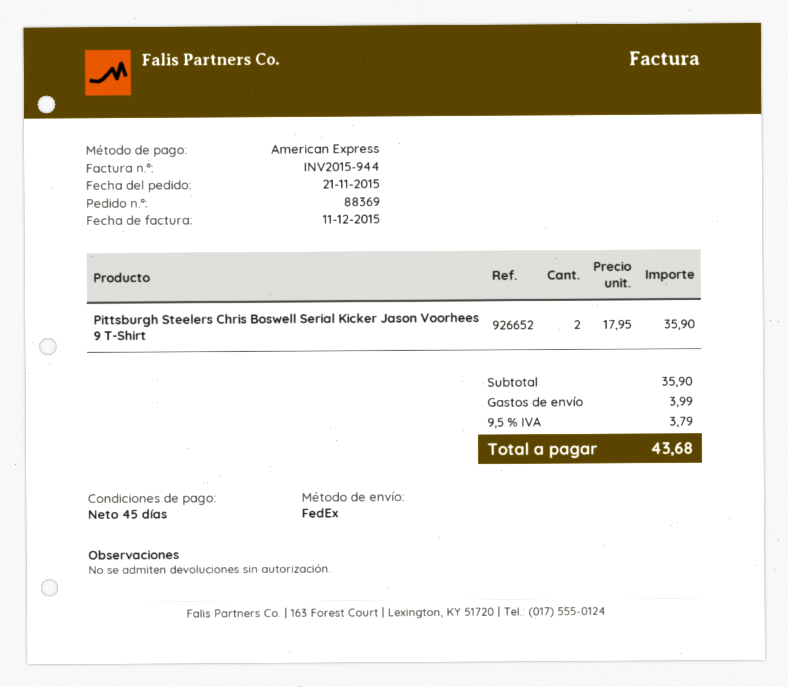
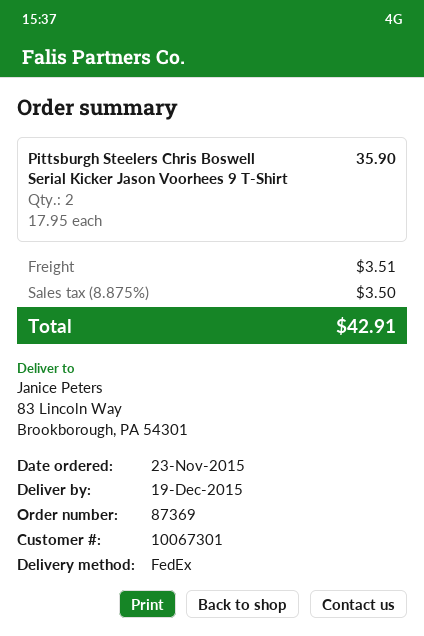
order number: 88369 -> 87369
order date: 2015-11-21 -> 2015-11-23
shipping: 3.99 -> 3.51
tax: 9.5% = 3.79 -> 8.875% = 3.50
total: 43.68 -> 42.91

